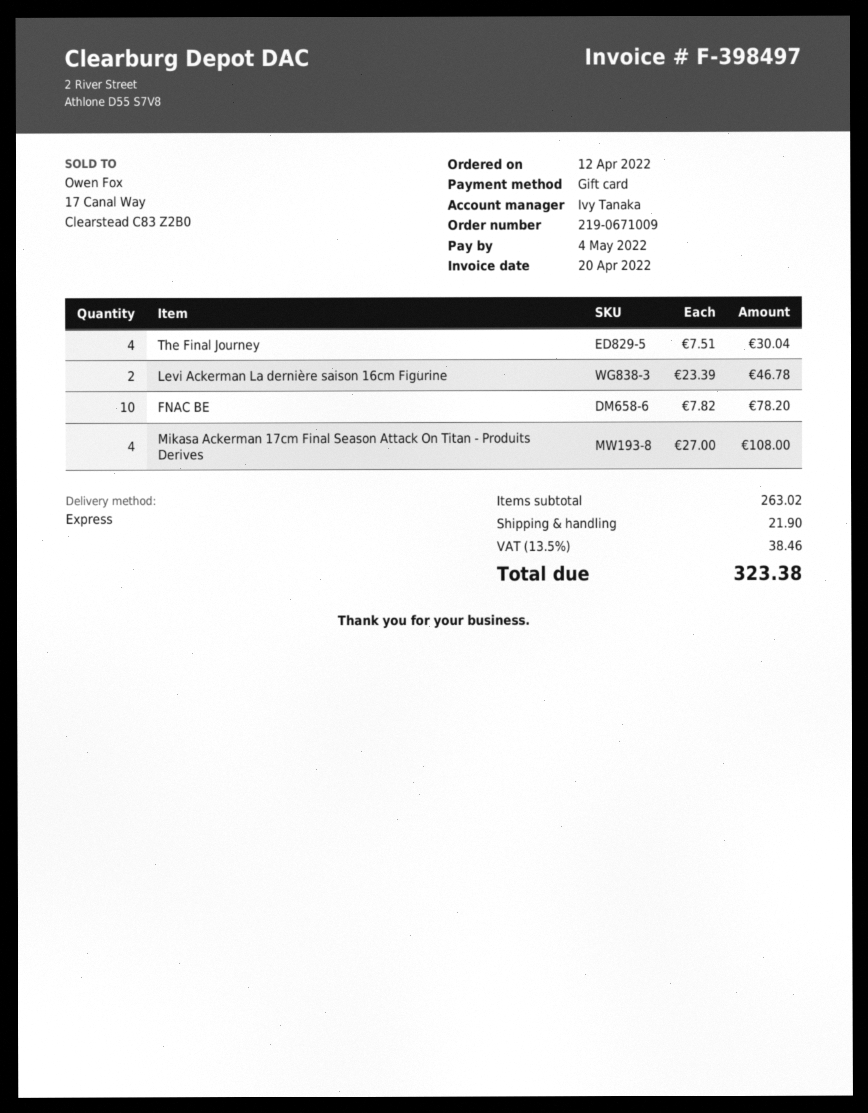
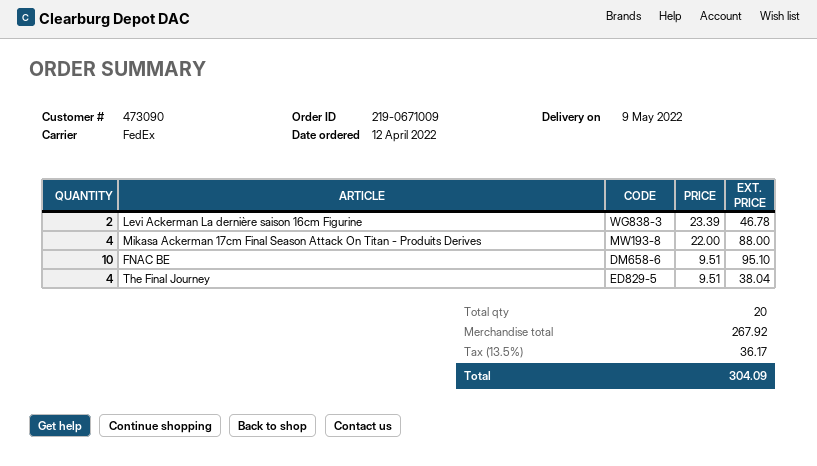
shipping method: express -> FedEx
The Final Journey: 4 x 7.51 = 30.04 -> 4 x 9.51 = 38.04
FNAC BE: 10 x 7.82 = 78.20 -> 10 x 9.51 = 95.10
Mikasa Ackerman 17cm Final Season Attack On Titan - Produits Derives: 4 x 27.00 = 108.00 -> 4 x 22.00 = 88.00
subtotal: 263.02 -> 267.92
shipping: 21.90 -> none
tax: 13.5% = 38.46 -> 13.5% = 36.17
total: 323.38 -> 304.09

